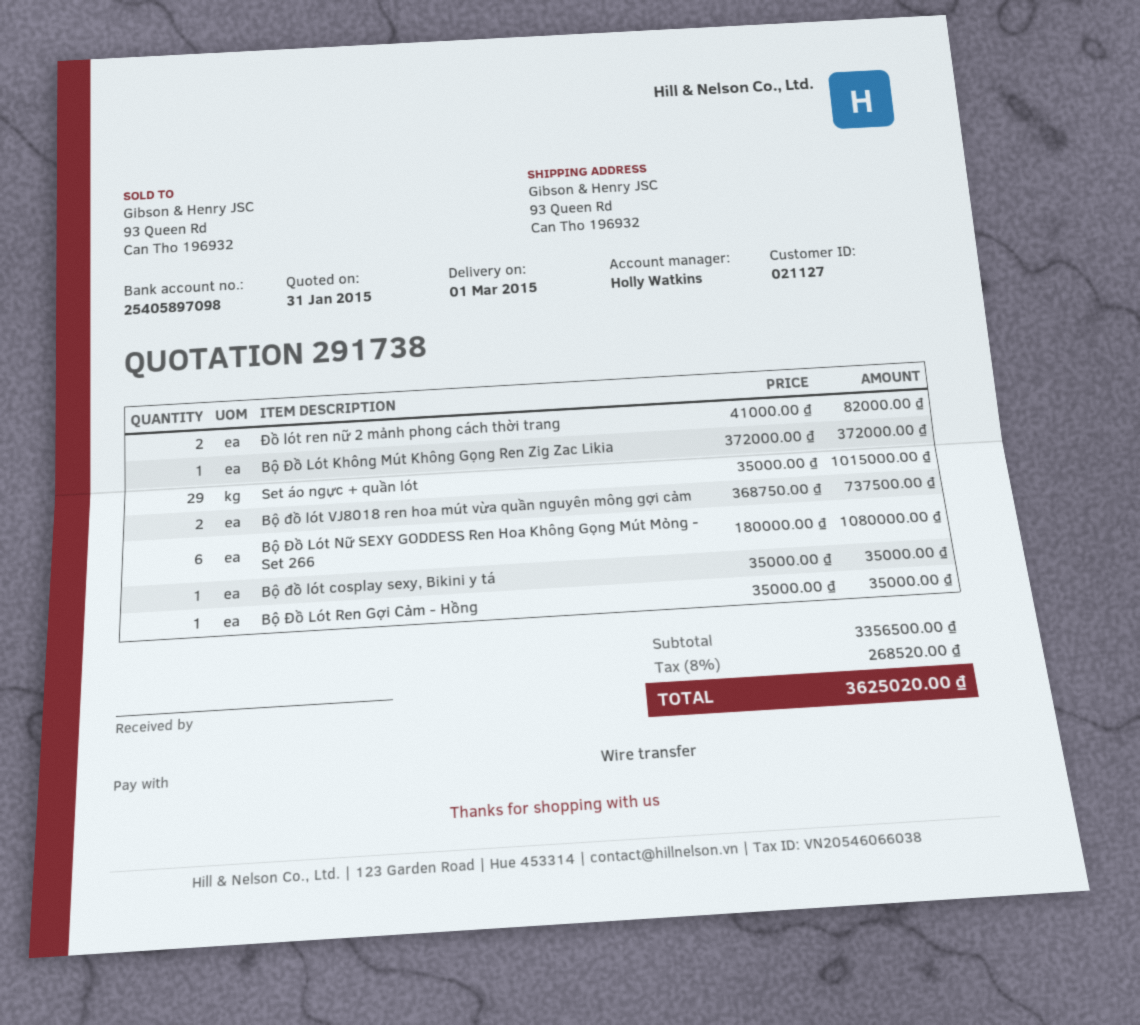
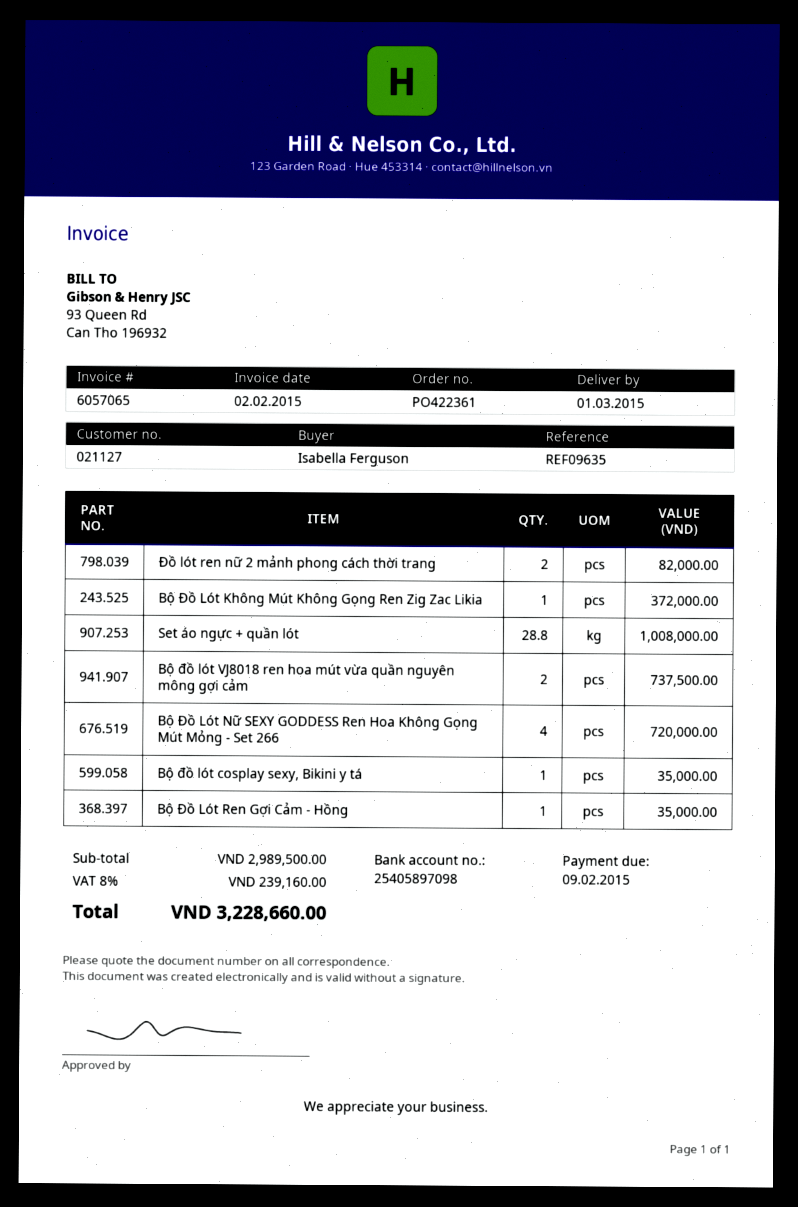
Set áo ngực + quần lót: 29 for 1015000.00 -> 28.8 for 1008000.00
Bộ Đồ Lót Nữ SEXY GODDESS Ren Hoa Không Gọng Mút Mỏng - Set 266: 6 for 1080000.00 -> 4 for 720000.00
subtotal: 3356500.00 -> 2989500.00
tax: 8% = 268520.00 -> 8% = 239160.00
total: 3625020.00 -> 3228660.00

